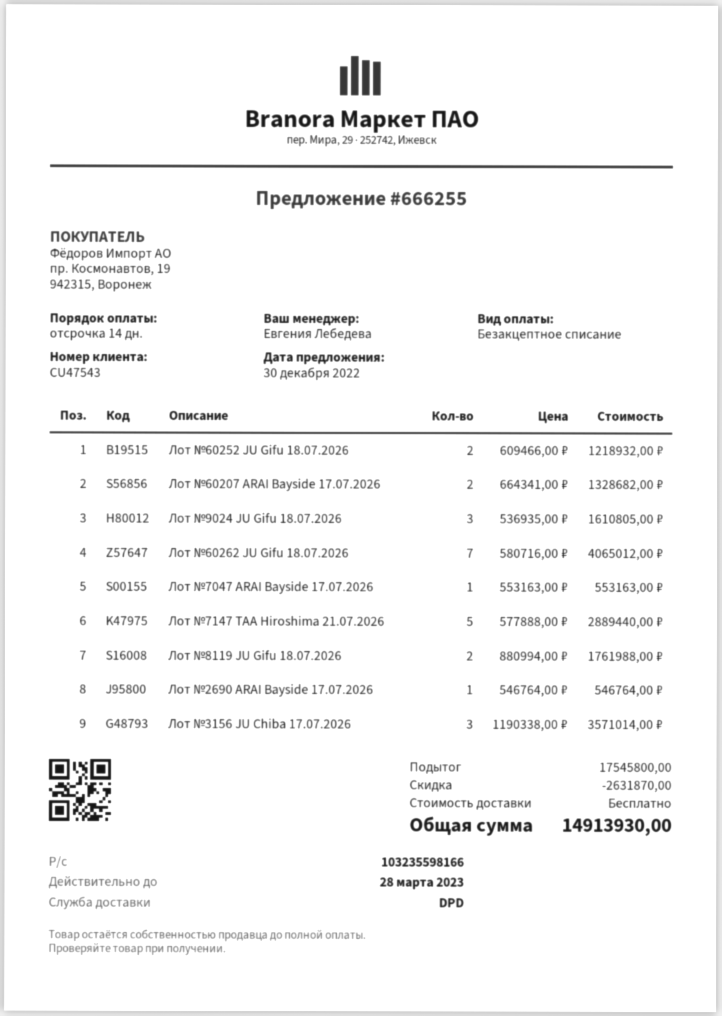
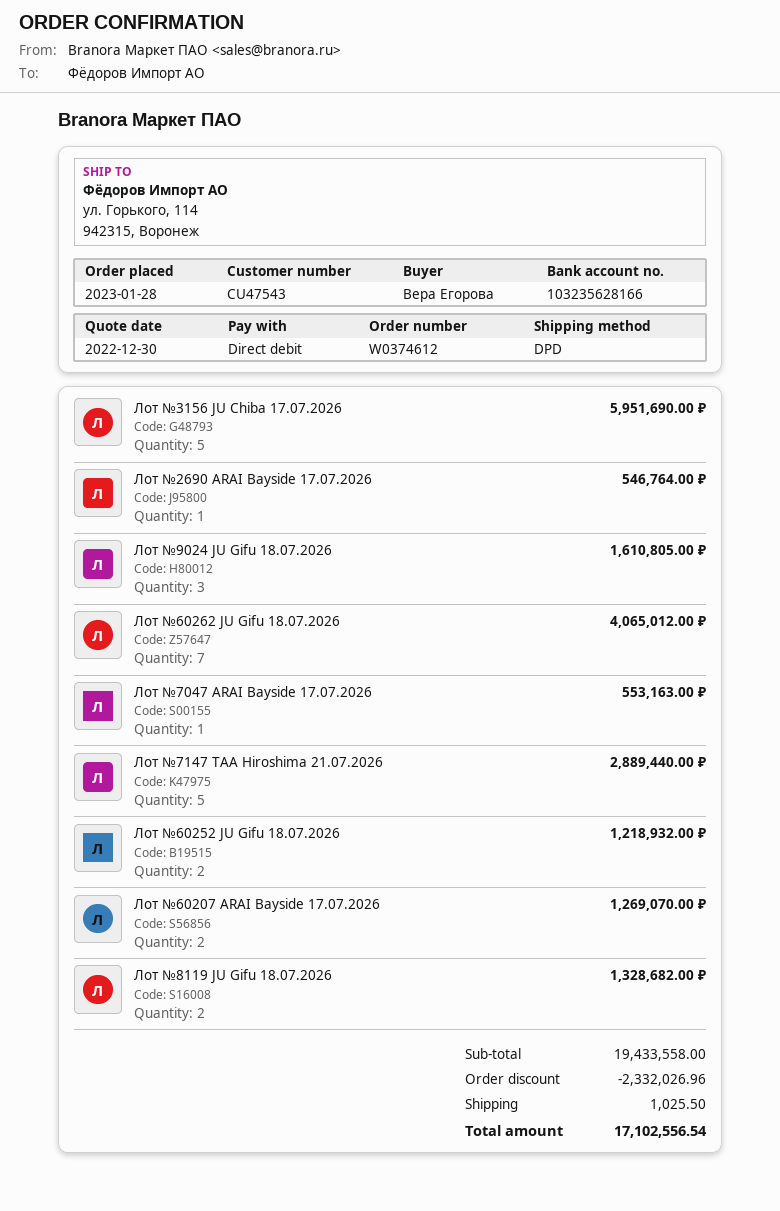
bank account: 103235598166 -> 103235628166
Лот №60207 ARAI Bayside 17.07.2026: 2 for 1328682.00 -> 2 for 1269070.00
Лот №8119 JU Gifu 18.07.2026: 2 for 1761988.00 -> 2 for 1328682.00
Лот №3156 JU Chiba 17.07.2026: 3 for 3571014.00 -> 5 for 5951690.00
subtotal: 17545800.00 -> 19433558.00
discount: 2631870.00 -> 2332026.96
shipping: 0.00 -> 1025.50
total: 14913930.00 -> 17102556.54

